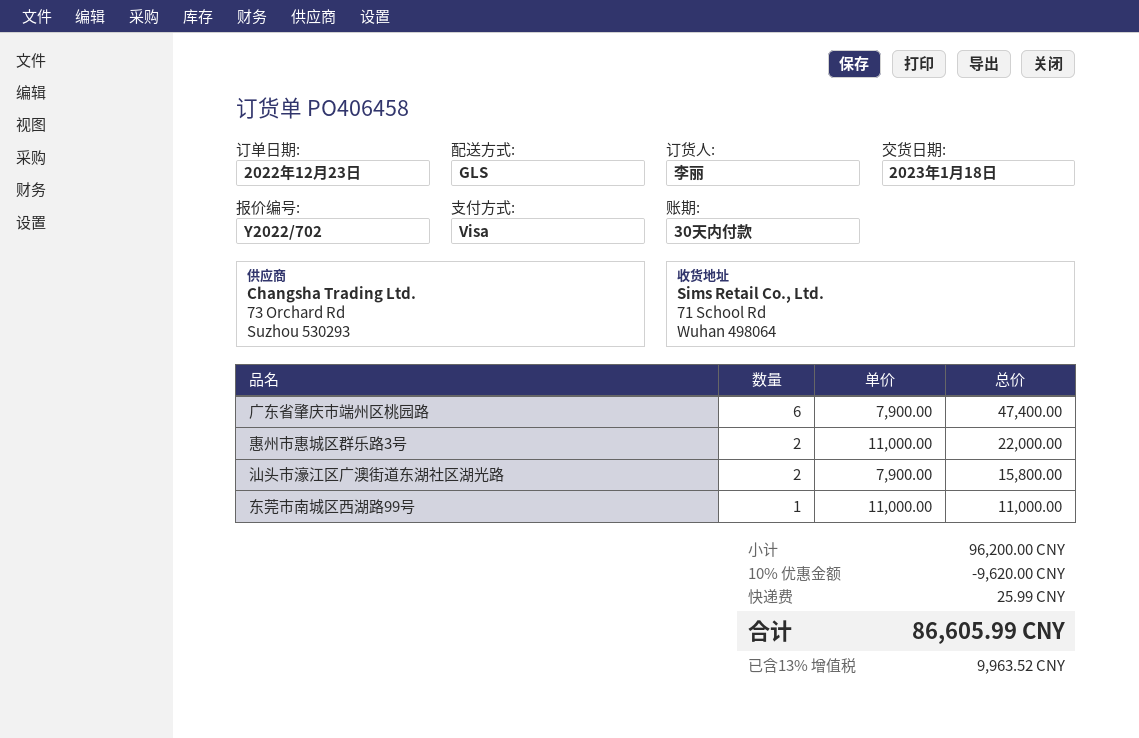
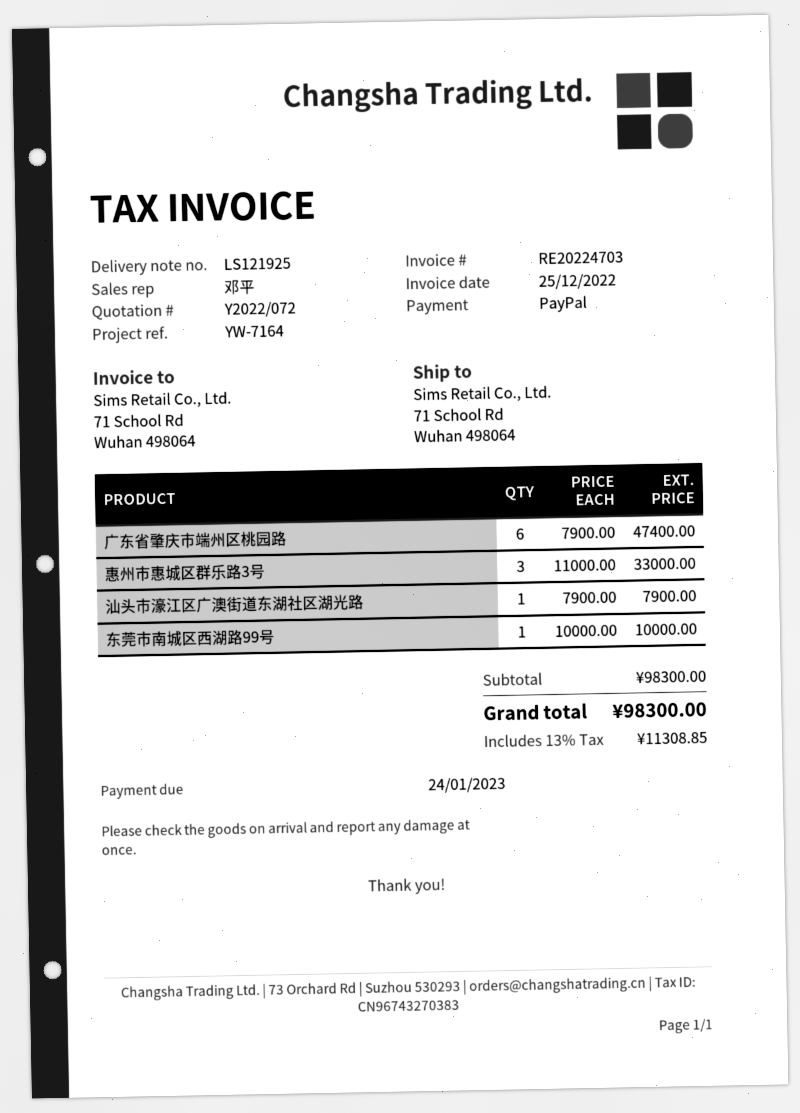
quote number: Y2022/702 -> Y2022/072
payment method: Visa -> PayPal
惠州市惠城区群乐路3号: 2 x 11000.00 = 22000.00 -> 3 x 11000.00 = 33000.00
汕头市濠江区广澳街道东湖社区湖光路: 2 x 7900.00 = 15800.00 -> 1 x 7900.00 = 7900.00
东莞市南城区西湖路99号: 1 x 11000.00 = 11000.00 -> 1 x 10000.00 = 10000.00
subtotal: 96200.00 -> 98300.00
discount: 10% = 9620.00 -> none
shipping: 25.99 -> none
tax: 13% = 9963.52 -> 13% = 11308.85
total: 86605.99 -> 98300.00

